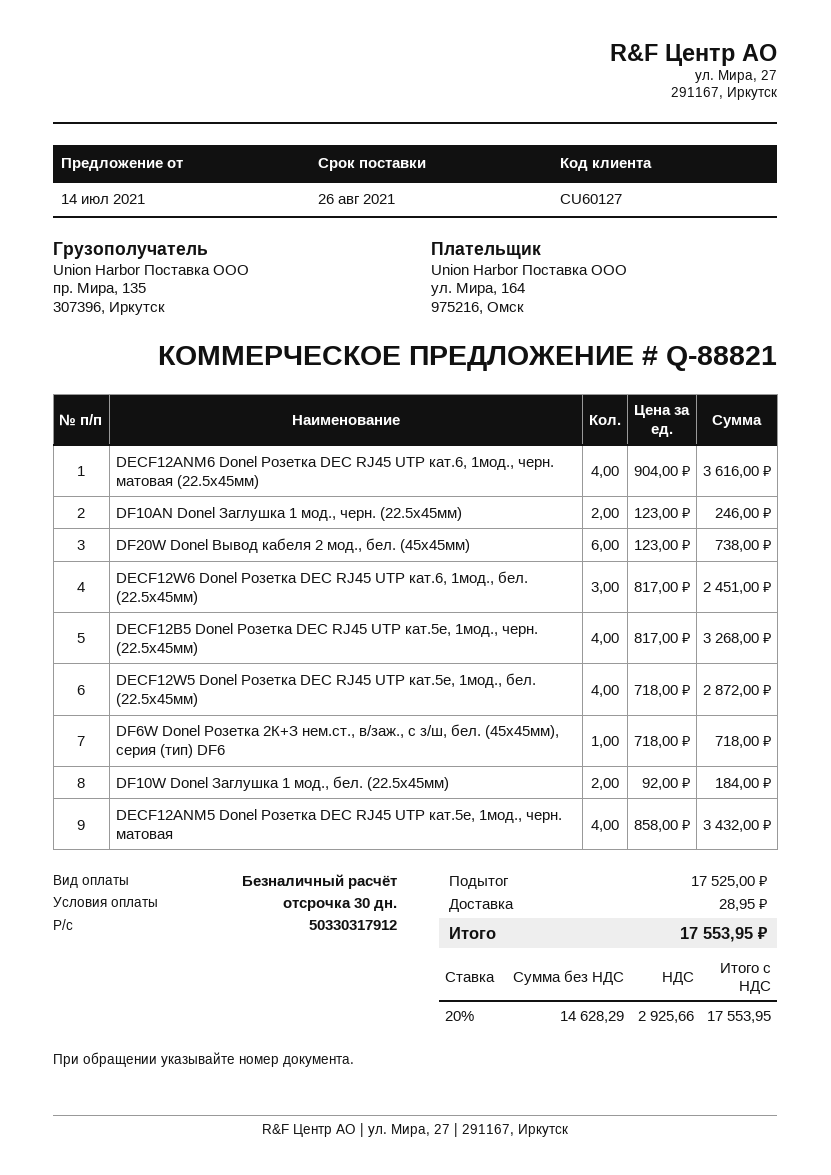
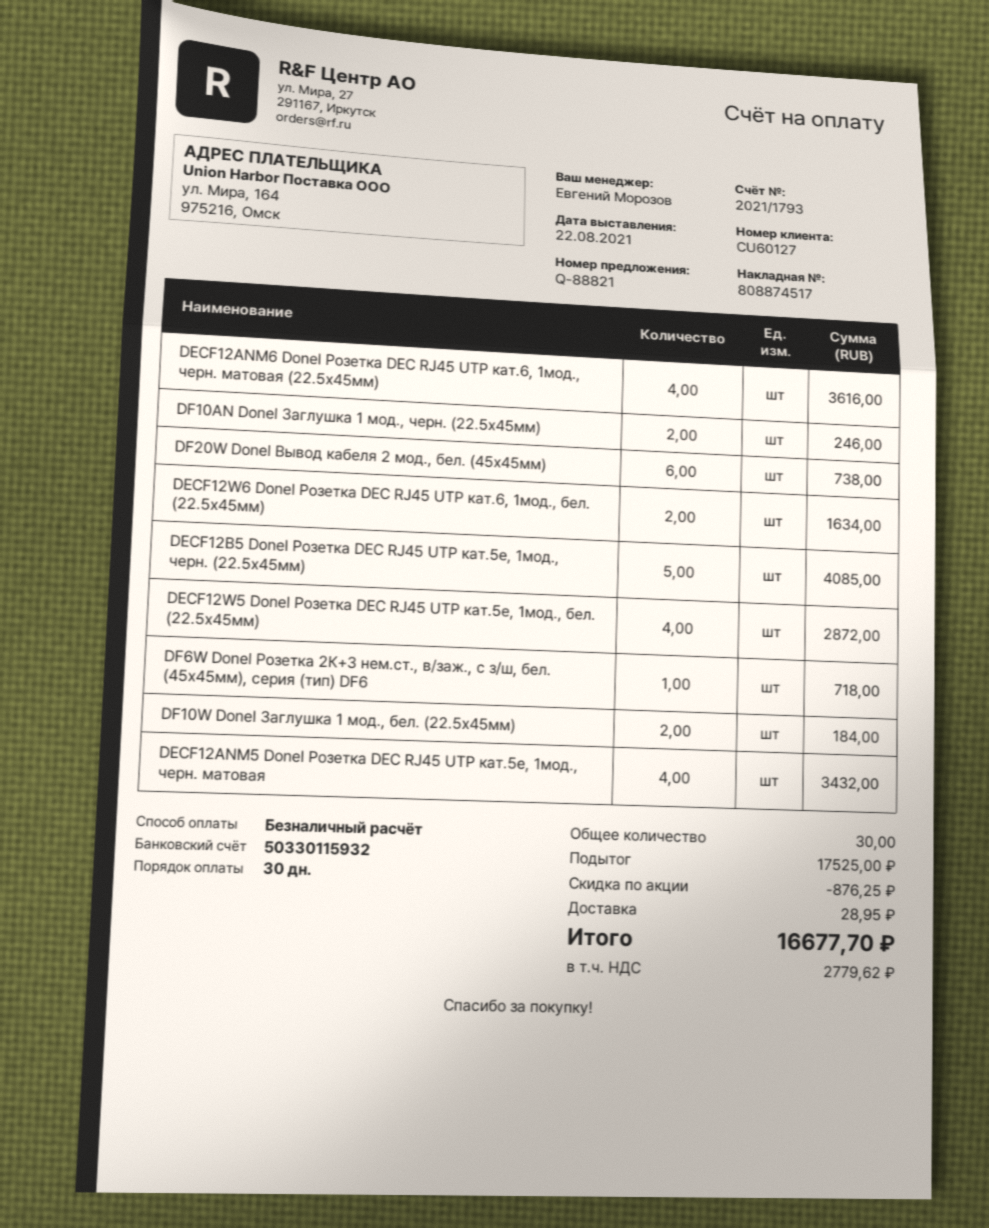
bank account: 50330317912 -> 50330115932
DECF12W6 Donel Розетка DEC RJ45 UTP кат.6, 1мод., бел. (22.5х45мм): 3 for 2451.00 -> 2 for 1634.00
DECF12B5 Donel Розетка DEC RJ45 UTP кат.5e, 1мод., черн. (22.5х45мм): 4 for 3268.00 -> 5 for 4085.00
discount: none -> 876.25
tax: 2925.66 -> 2779.62
total: 17553.95 -> 16677.70

